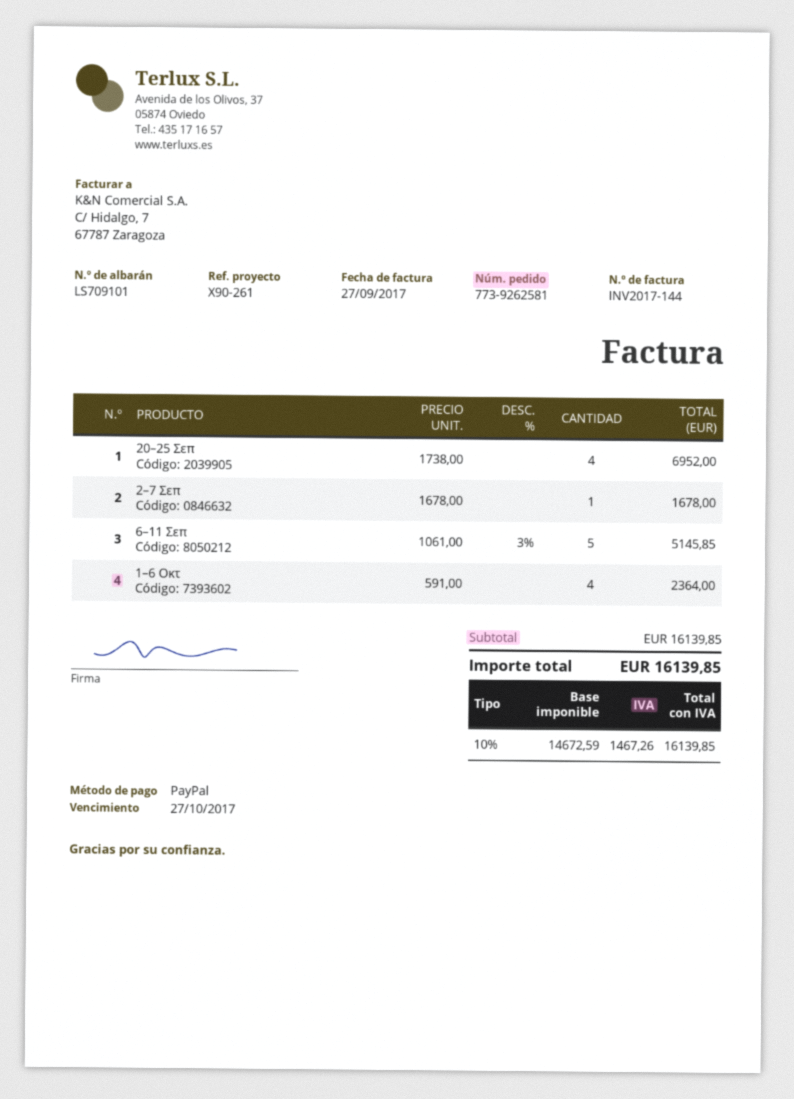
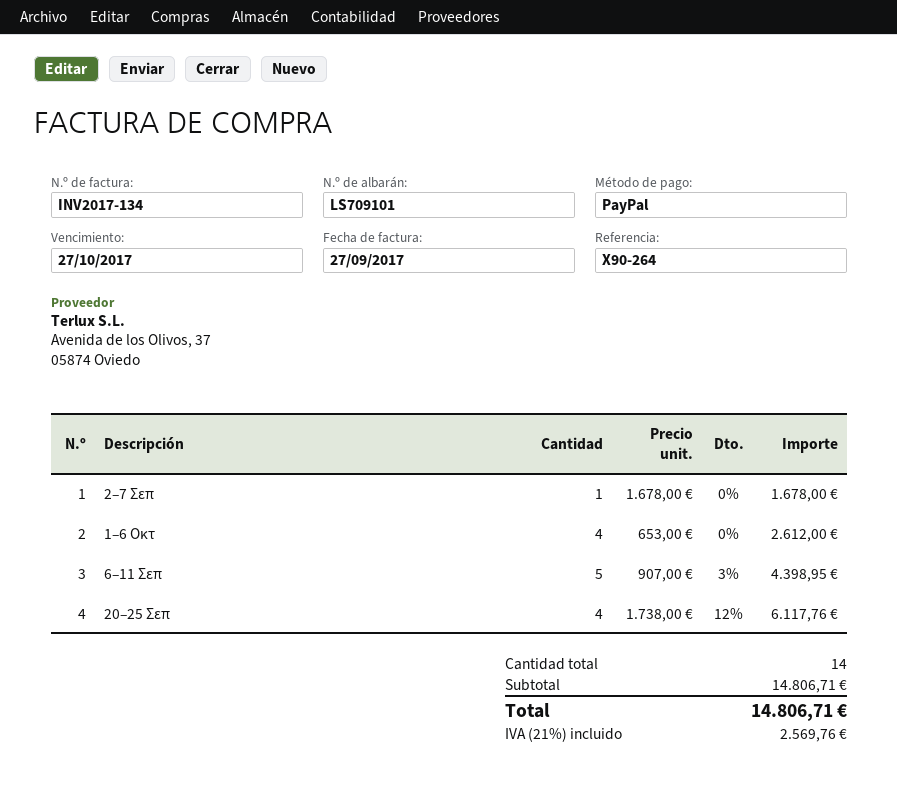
invoice number: INV2017-144 -> INV2017-134
reference: X90-261 -> X90-264
20–25 Σεπ: 4 x 1738.00 = 6952.00 -> 4 x 1738.00 - 12% = 6117.76
6–11 Σεπ: 5 x 1061.00 - 3% = 5145.85 -> 5 x 907.00 - 3% = 4398.95
1–6 Οκτ: 4 x 591.00 = 2364.00 -> 4 x 653.00 = 2612.00
subtotal: 16139.85 -> 14806.71
tax: 10% = 1467.26 -> 21% = 2569.76
total: 16139.85 -> 14806.71

